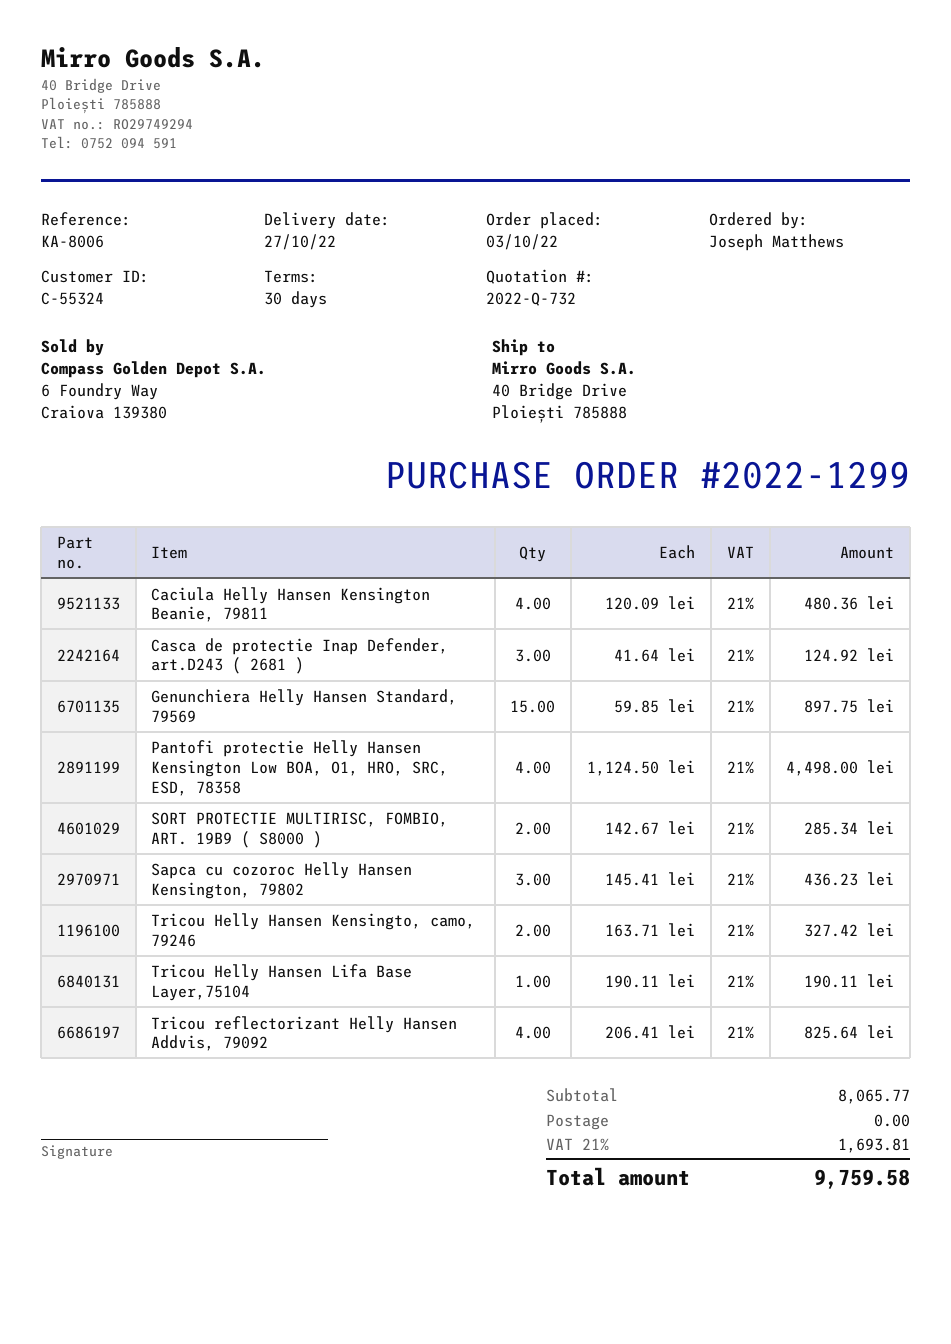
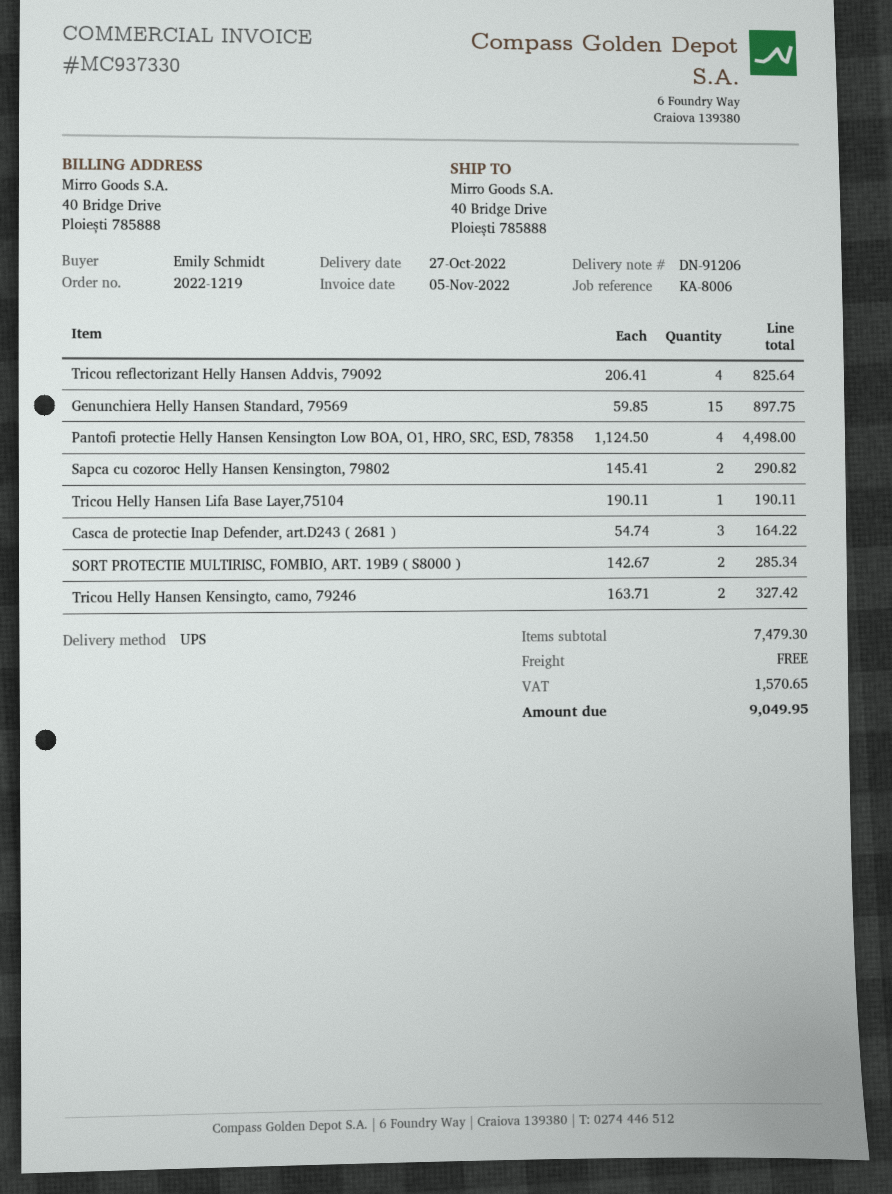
order number: 2022-1299 -> 2022-1219
ordered by: Joseph Matthews -> Emily Schmidt
Caciula Helly Hansen Kensington Beanie, 79811: 4 x 120.09 = 480.36 -> none
Casca de protectie Inap Defender, art.D243 ( 2681 ): 3 x 41.64 = 124.92 -> 3 x 54.74 = 164.22
Sapca cu cozoroc Helly Hansen Kensington, 79802: 3 x 145.41 = 436.23 -> 2 x 145.41 = 290.82
subtotal: 8065.77 -> 7479.30
tax: 1693.81 -> 1570.65
total: 9759.58 -> 9049.95

